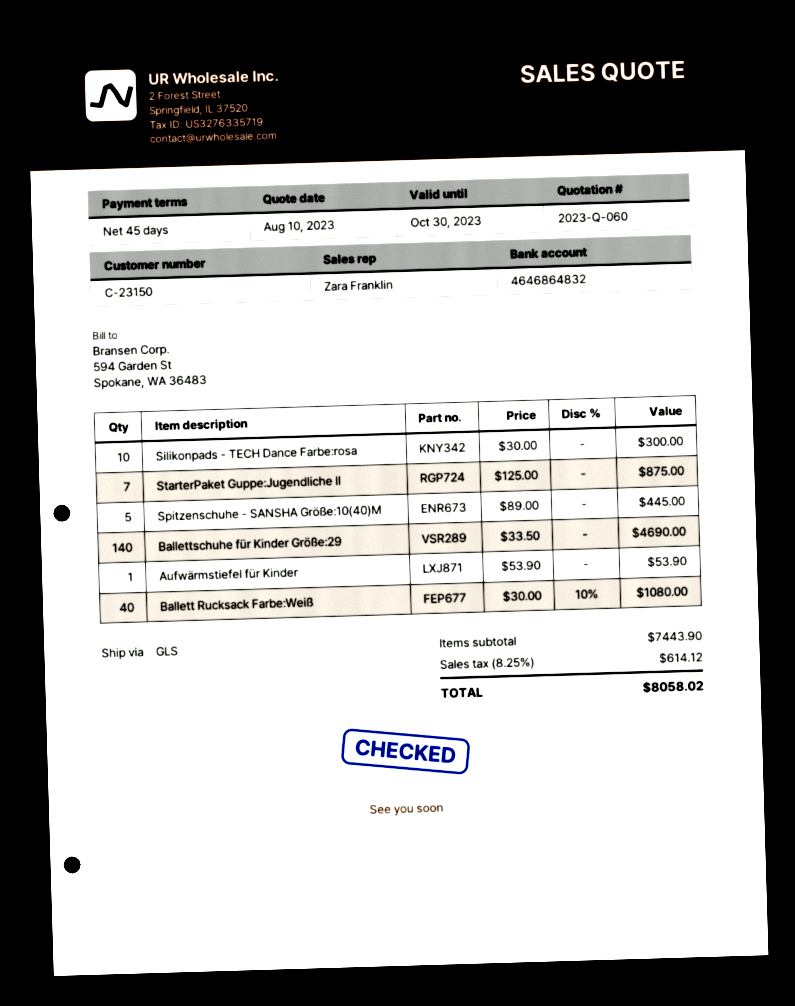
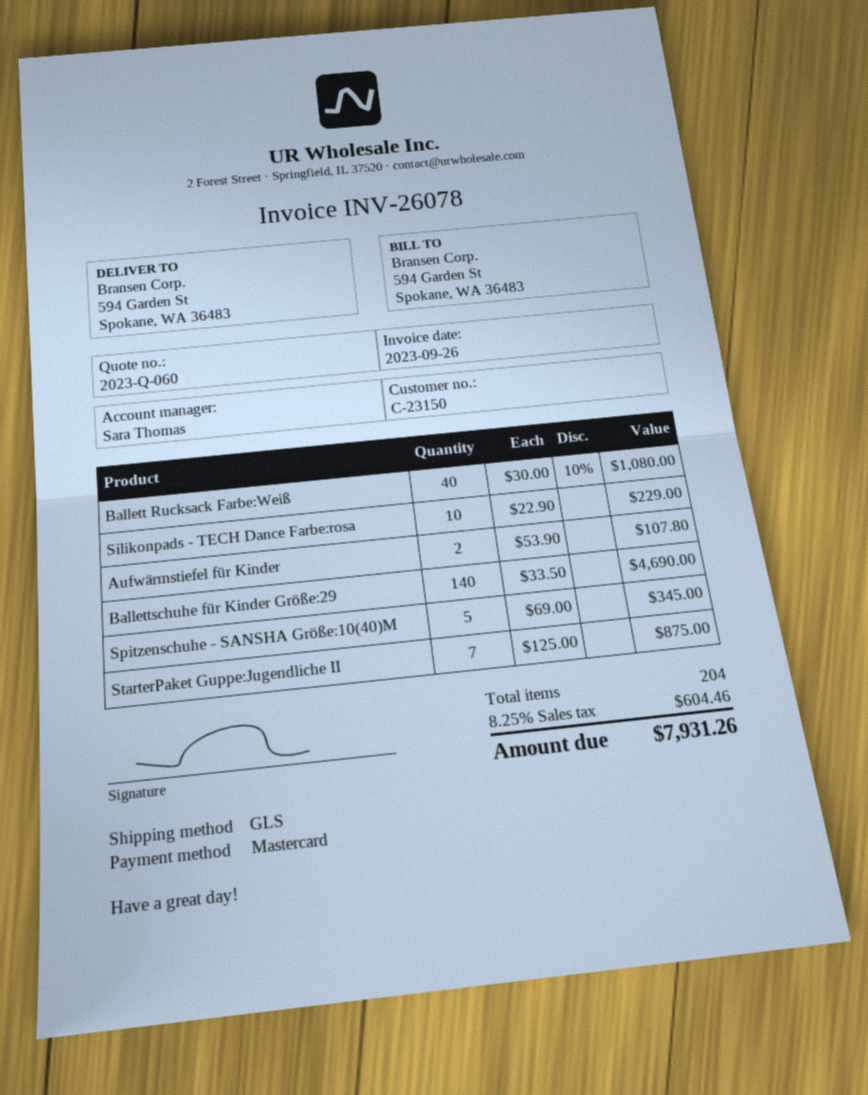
sales rep: Zara Franklin -> Sara Thomas
Silikonpads - TECH Dance Farbe:rosa: 10 x 30.00 = 300.00 -> 10 x 22.90 = 229.00
Spitzenschuhe - SANSHA Größe:10(40)M: 5 x 89.00 = 445.00 -> 5 x 69.00 = 345.00
Aufwärmstiefel für Kinder: 1 x 53.90 = 53.90 -> 2 x 53.90 = 107.80
tax: 8.25% = 614.12 -> 8.25% = 604.46
total: 8058.02 -> 7931.26

